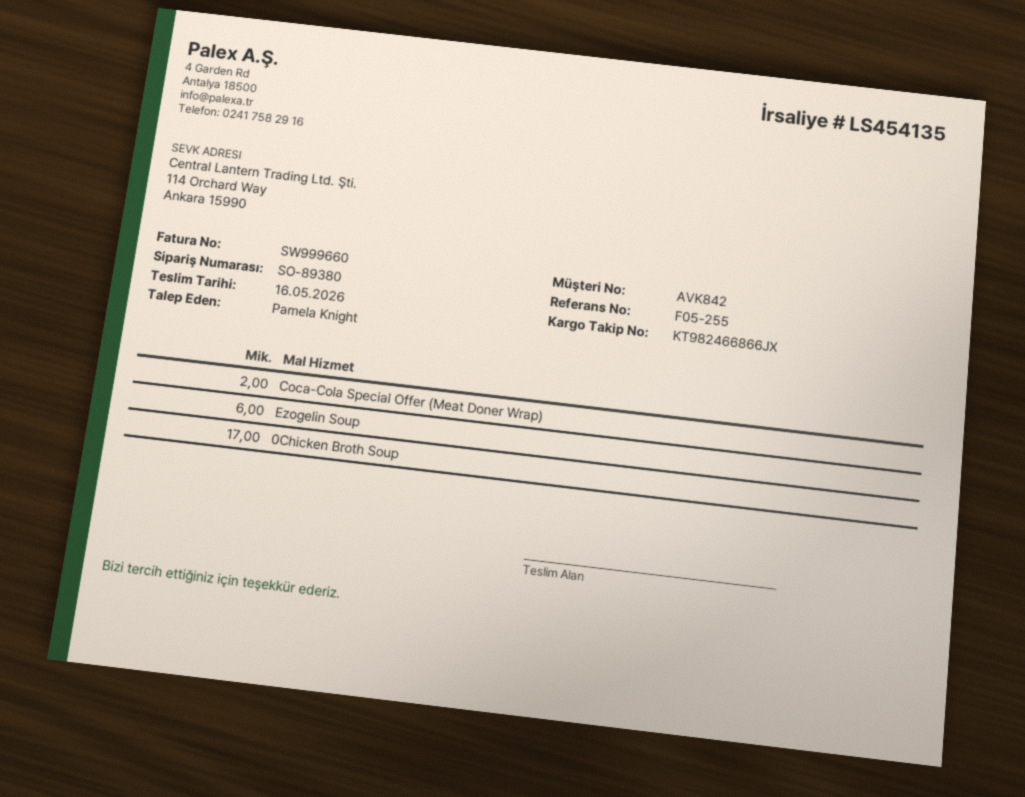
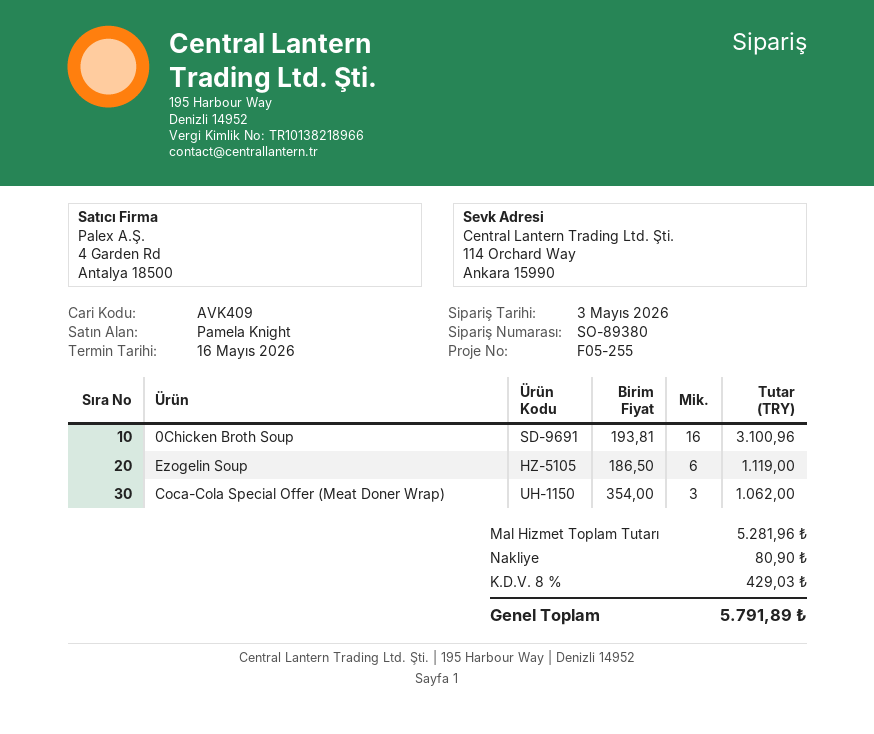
customer number: AVK842 -> AVK409
Coca-Cola Special Offer (Meat Doner Wrap): 2 -> 3
0Chicken Broth Soup: 17 -> 16

